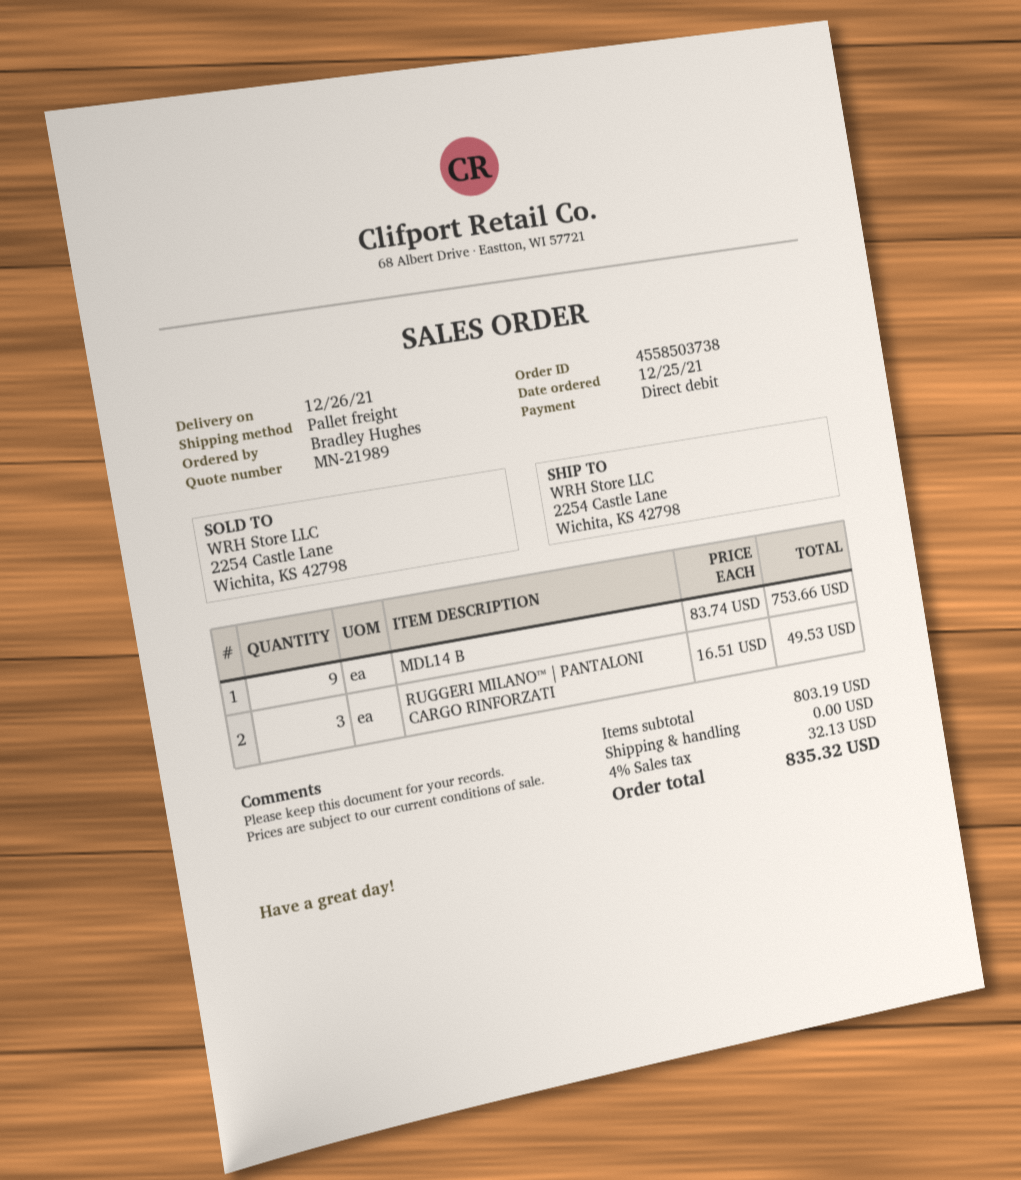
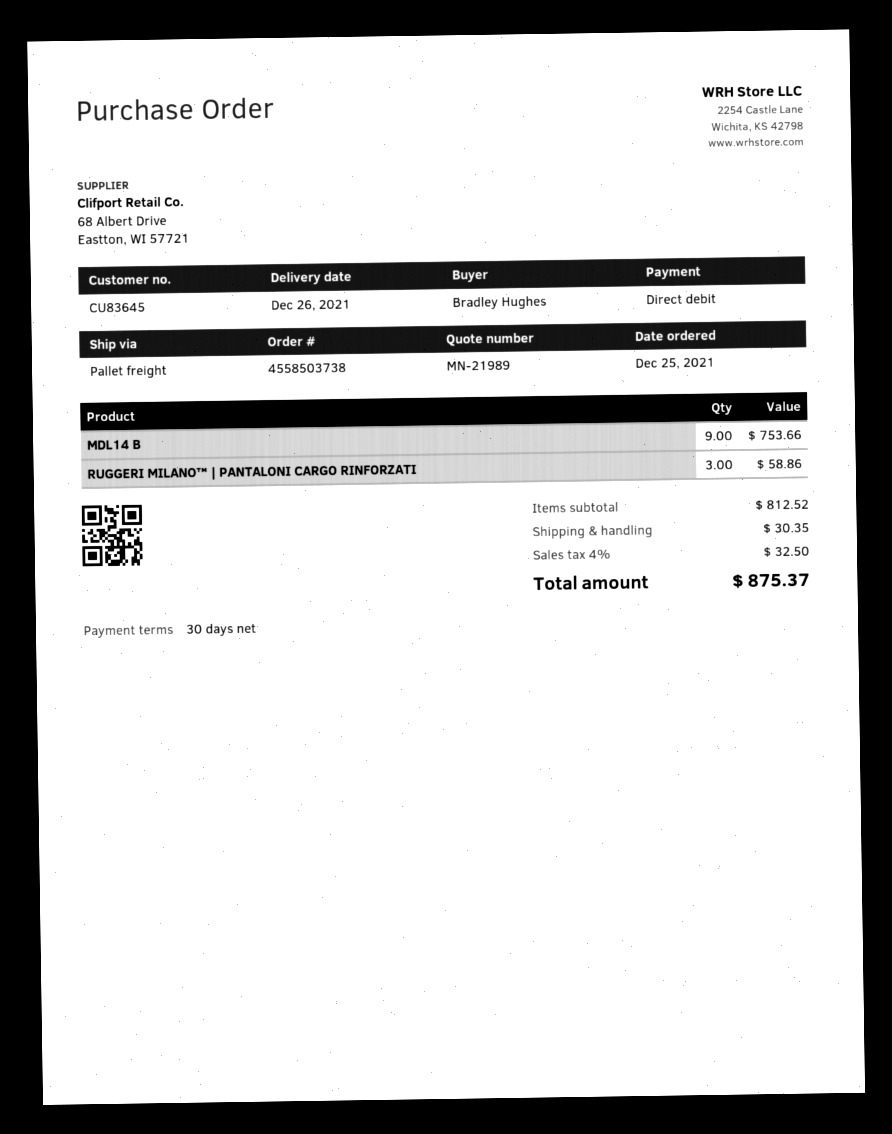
RUGGERI MILANO™ | PANTALONI CARGO RINFORZATI: 3 for 49.53 -> 3 for 58.86
subtotal: 803.19 -> 812.52
shipping: 0.00 -> 30.35
tax: 4% = 32.13 -> 4% = 32.50
total: 835.32 -> 875.37

